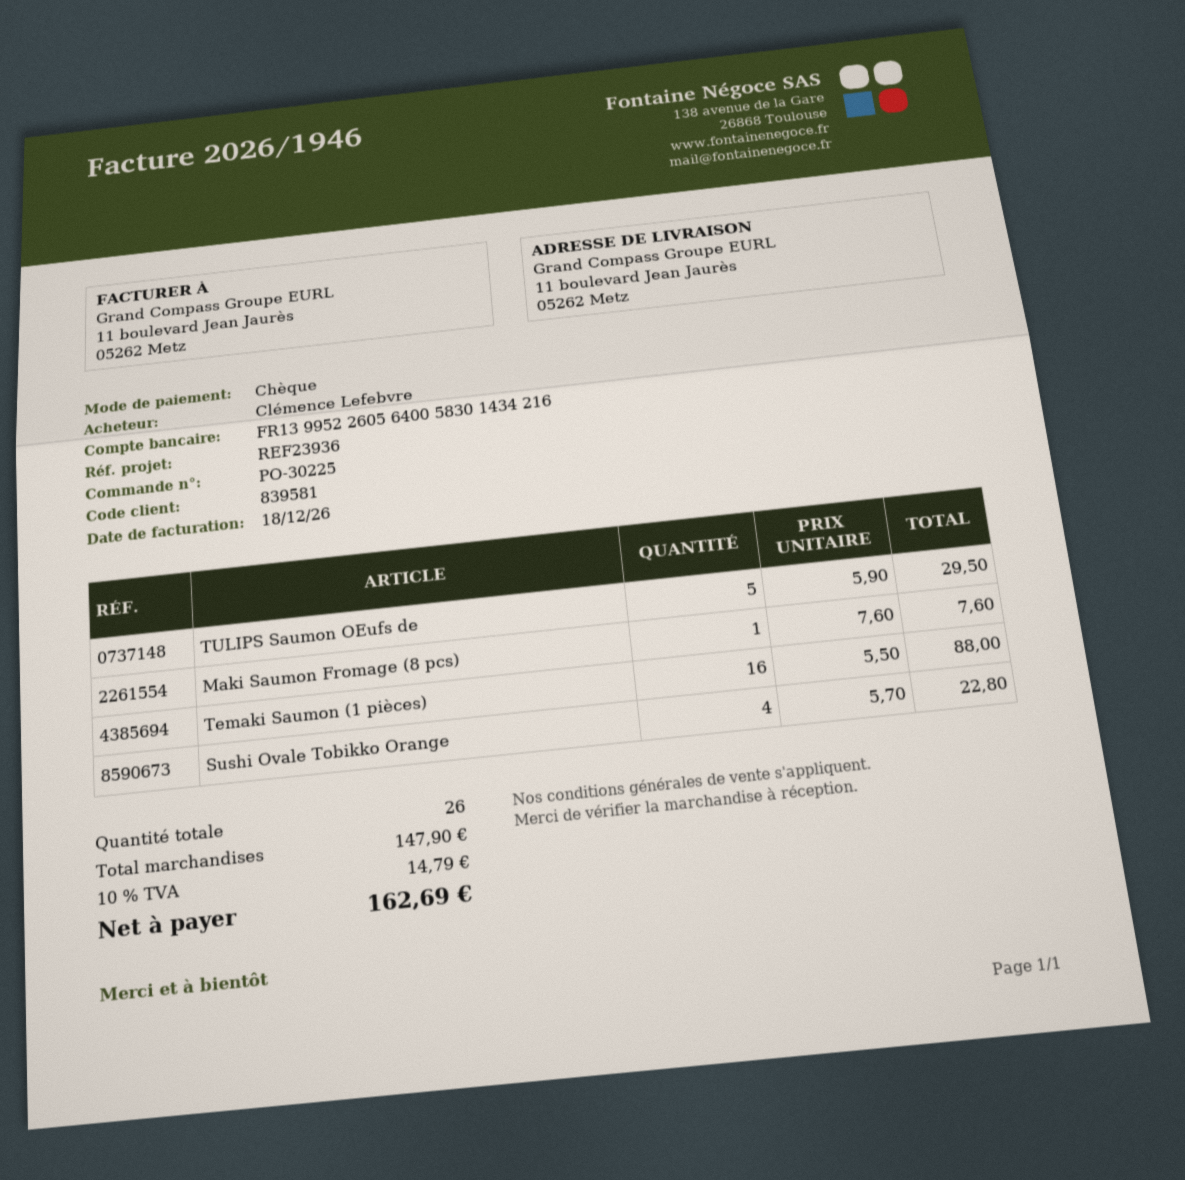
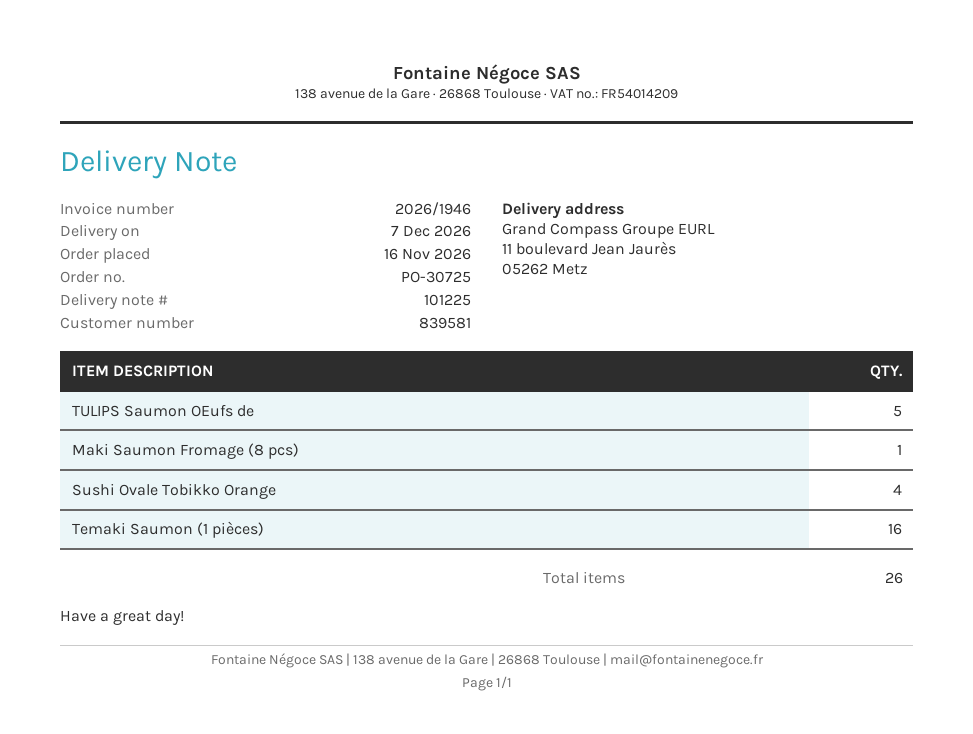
order number: PO-30225 -> PO-30725

